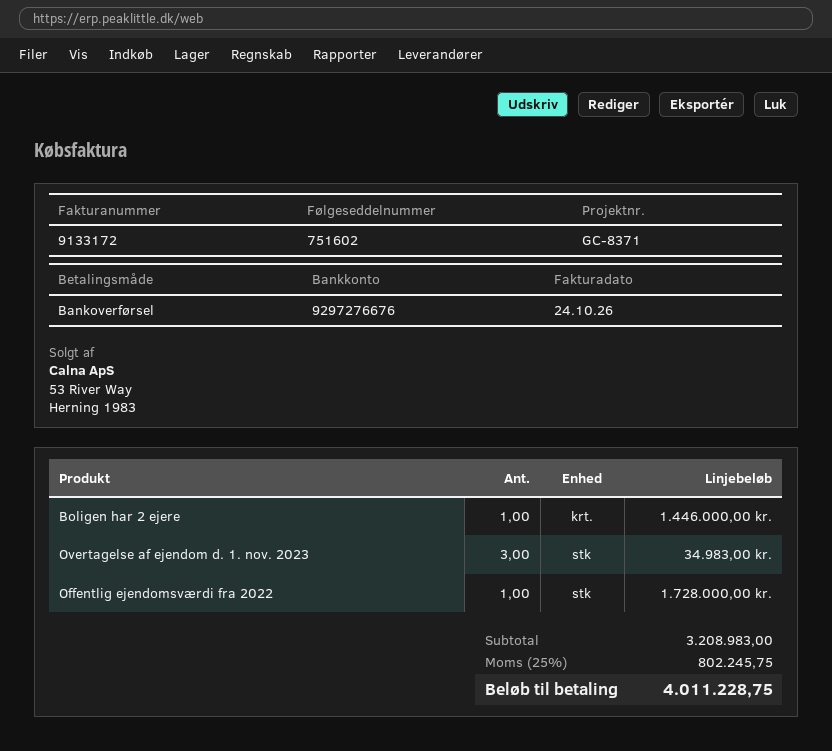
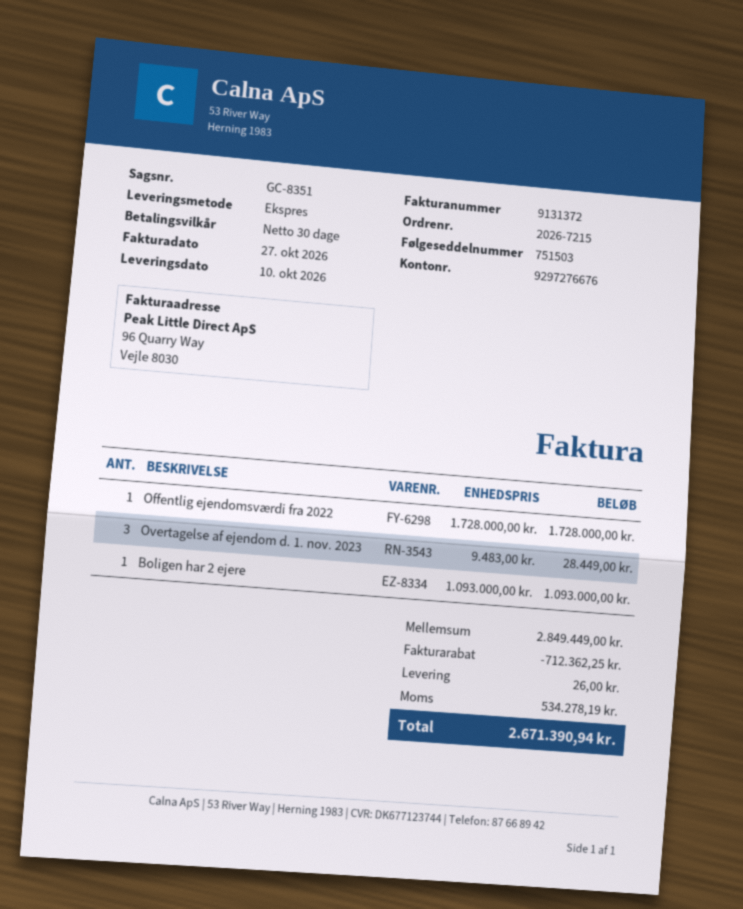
delivery note number: 751602 -> 751503
invoice number: 9133172 -> 9131372
invoice date: 2026-10-24 -> 2026-10-27
reference: GC-8371 -> GC-8351
Boligen har 2 ejere: 1 for 1446000.00 -> 1 for 1093000.00
Overtagelse af ejendom d. 1. nov. 2023: 3 for 34983.00 -> 3 for 28449.00
subtotal: 3208983.00 -> 2849449.00
discount: none -> 712362.25
shipping: none -> 26.00
tax: 802245.75 -> 534278.19
total: 4011228.75 -> 2671390.94

